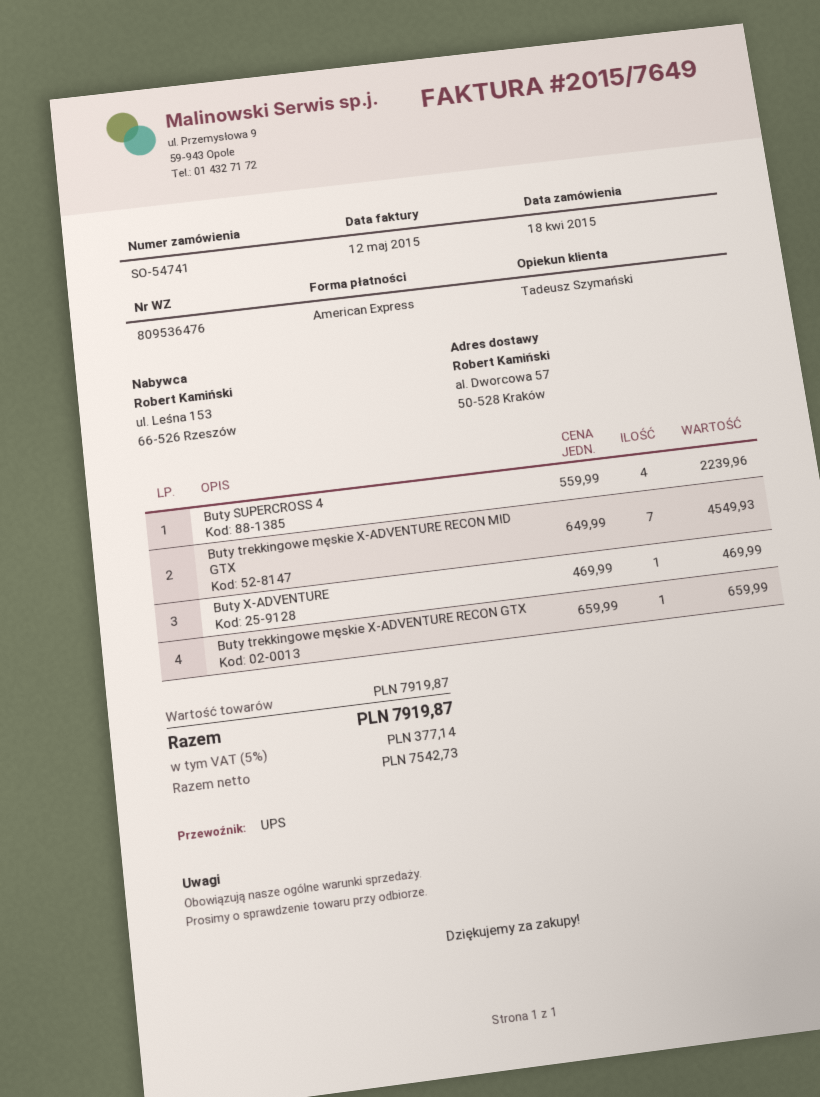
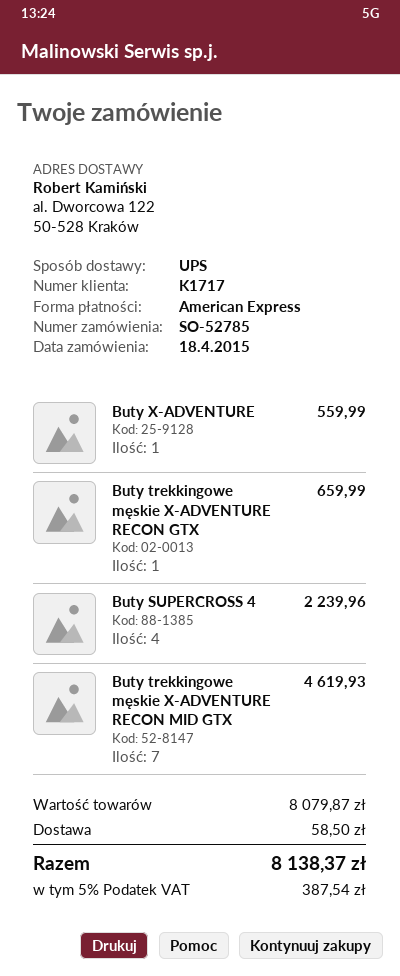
order number: SO-54741 -> SO-52785
ship to: al. Dworcowa 57, 50-528 Kraków -> al. Dworcowa 122, 50-528 Kraków
Buty trekkingowe męskie X-ADVENTURE RECON MID GTX: 7 for 4549.93 -> 7 for 4619.93
Buty X-ADVENTURE: 1 for 469.99 -> 1 for 559.99
subtotal: 7919.87 -> 8079.87
shipping: none -> 58.50
tax: 5% = 377.14 -> 5% = 387.54
total: 7919.87 -> 8138.37

